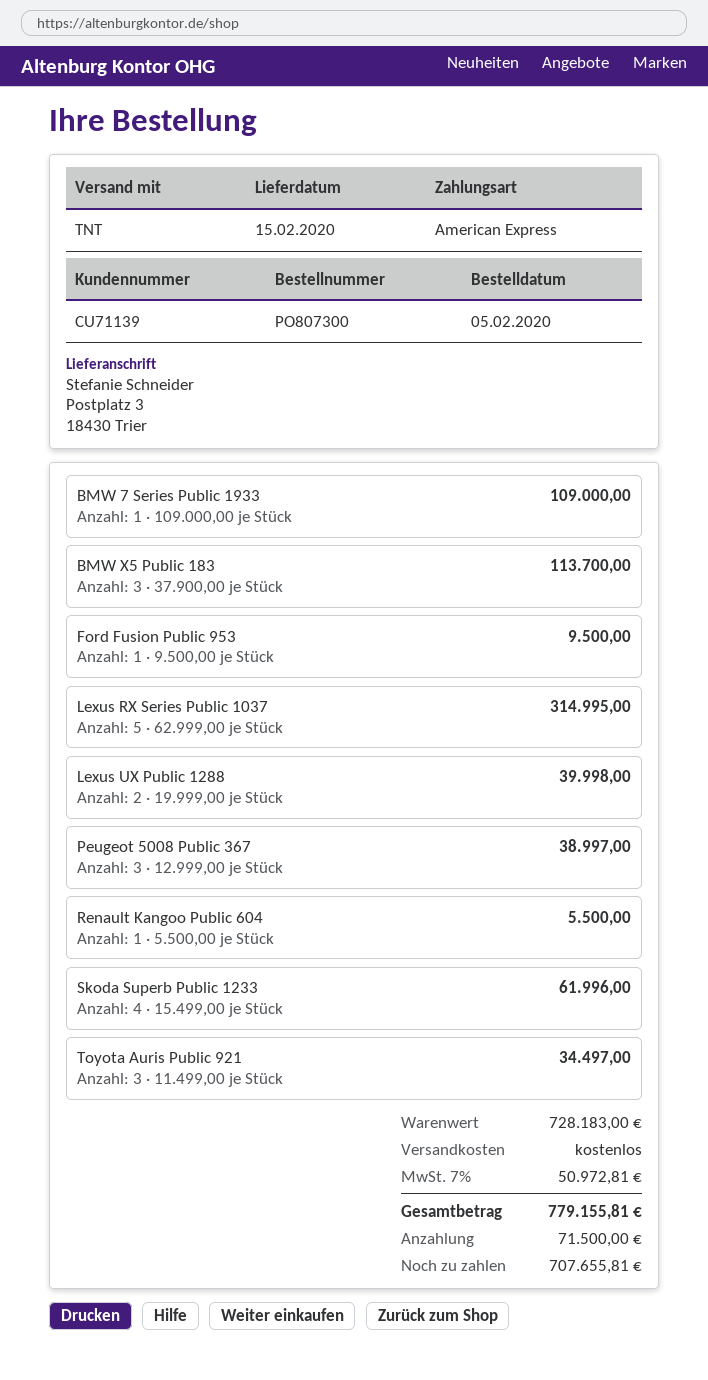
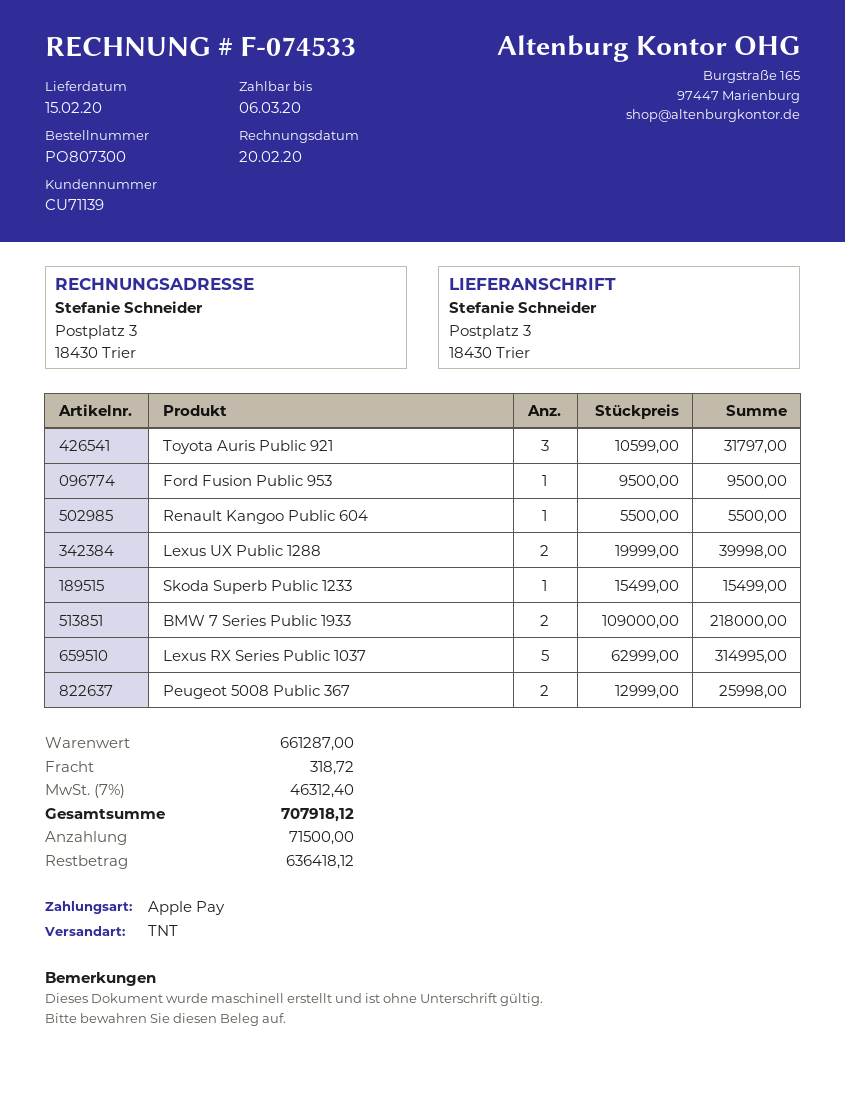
payment method: American Express -> Apple Pay
BMW 7 Series Public 1933: 1 x 109000.00 = 109000.00 -> 2 x 109000.00 = 218000.00
BMW X5 Public 183: 3 x 37900.00 = 113700.00 -> none
Peugeot 5008 Public 367: 3 x 12999.00 = 38997.00 -> 2 x 12999.00 = 25998.00
Skoda Superb Public 1233: 4 x 15499.00 = 61996.00 -> 1 x 15499.00 = 15499.00
Toyota Auris Public 921: 3 x 11499.00 = 34497.00 -> 3 x 10599.00 = 31797.00
subtotal: 728183.00 -> 661287.00
shipping: 0.00 -> 318.72
tax: 7% = 50972.81 -> 7% = 46312.40
total: 779155.81 -> 707918.12
balance: 707655.81 -> 636418.12

